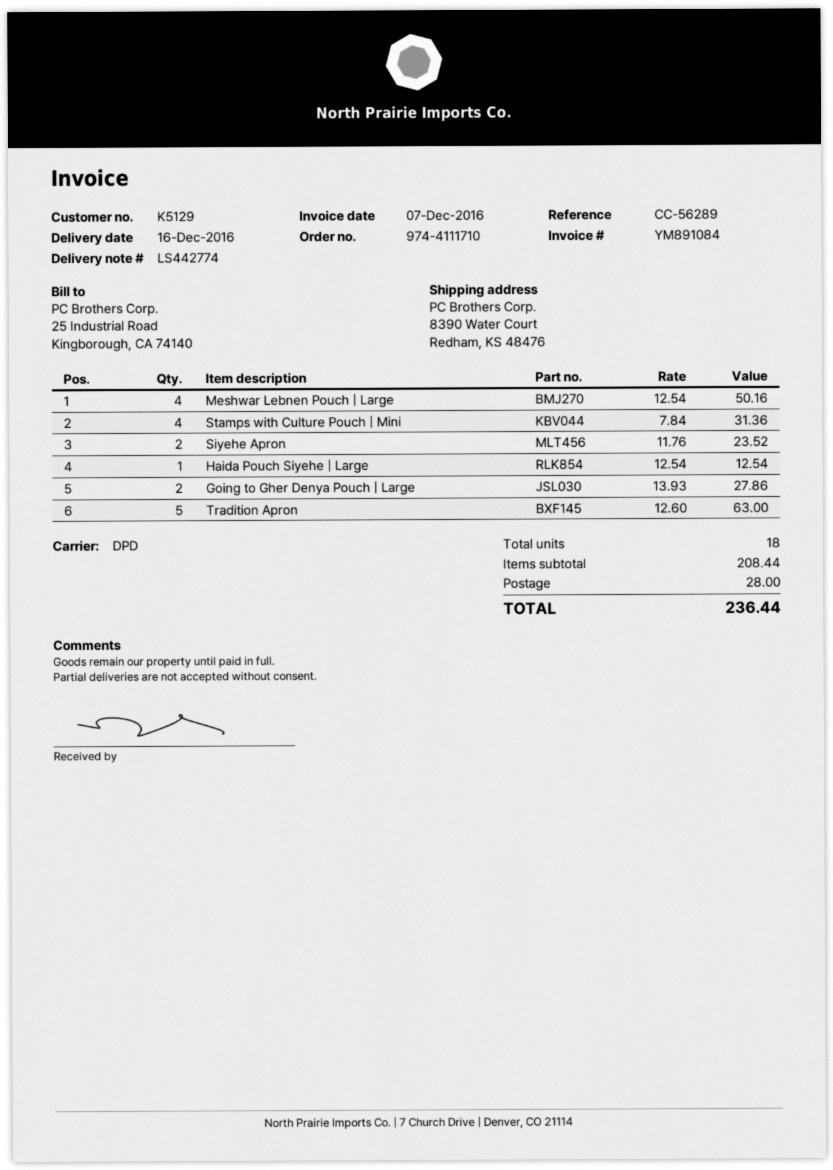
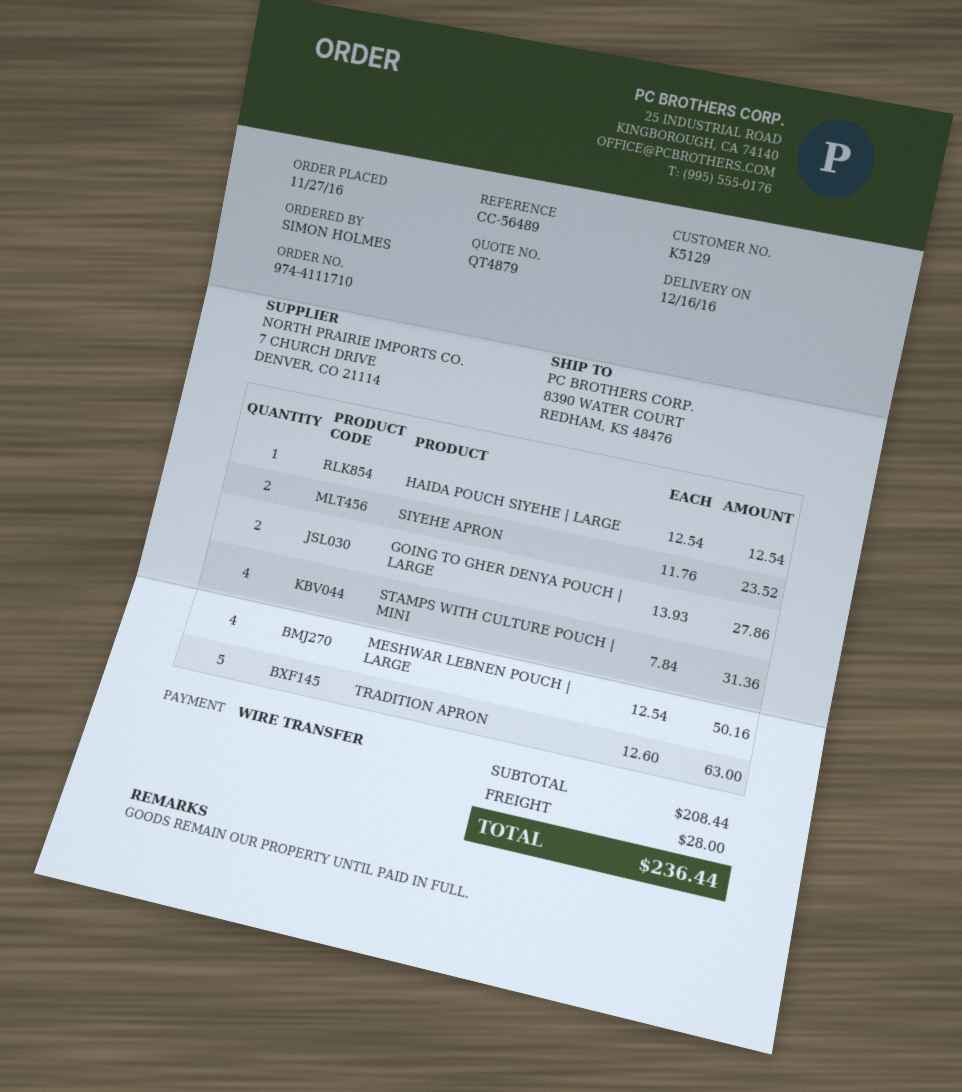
reference: CC-56289 -> CC-56489

